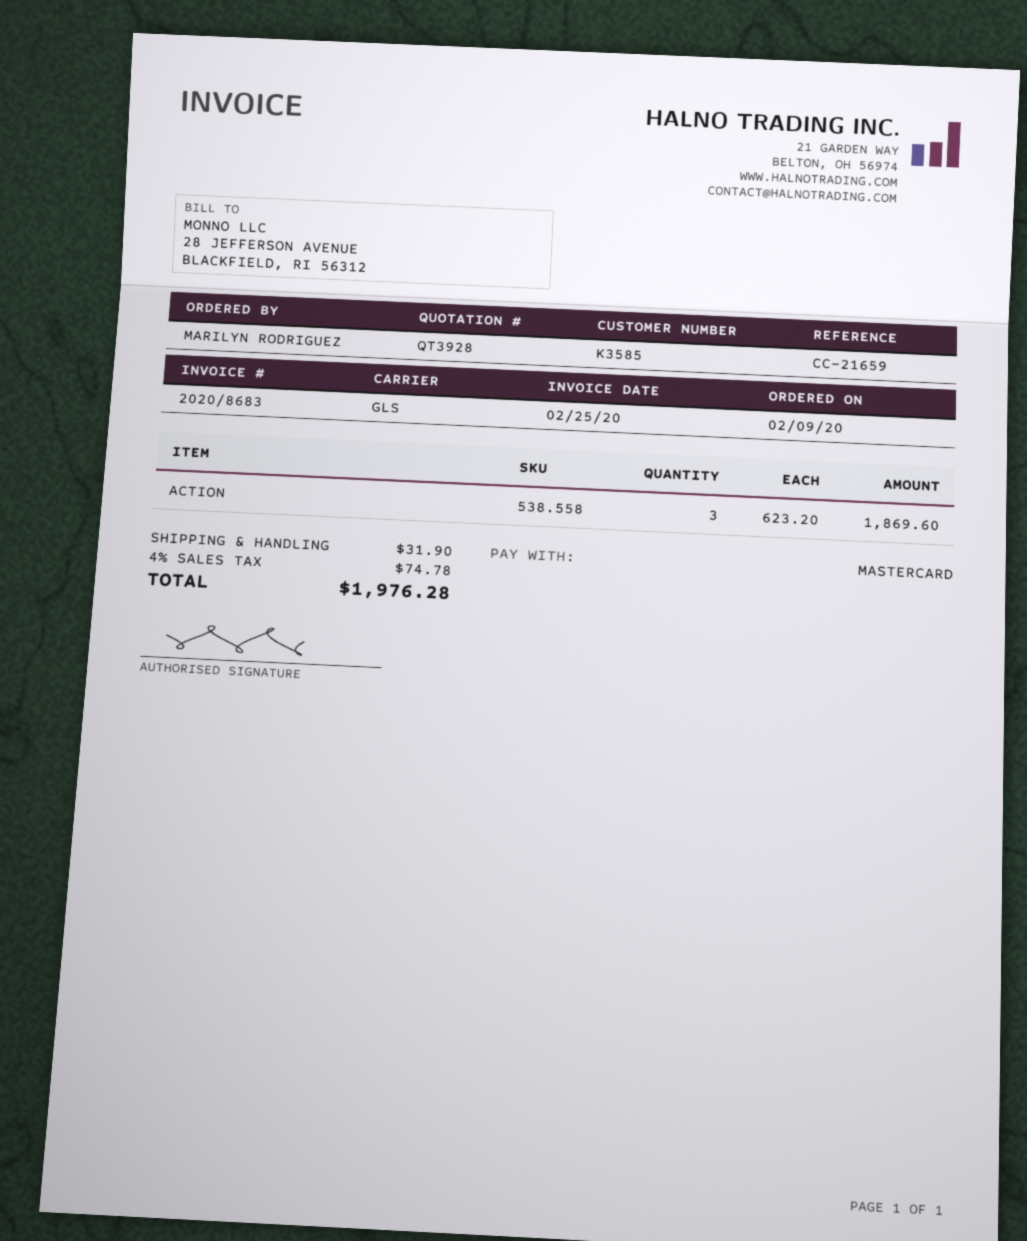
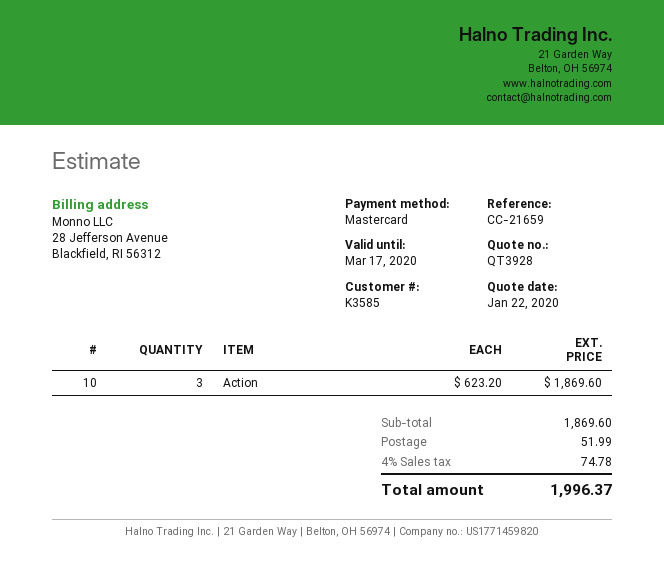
shipping: 31.90 -> 51.99
total: 1976.28 -> 1996.37

